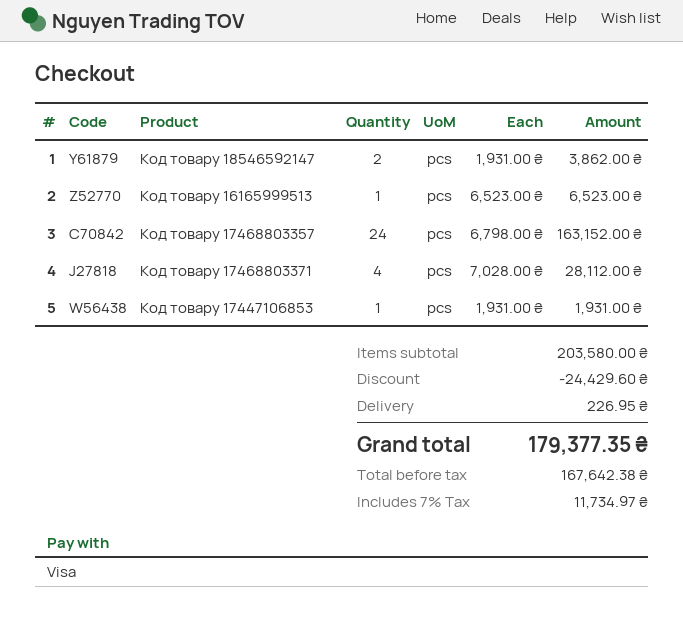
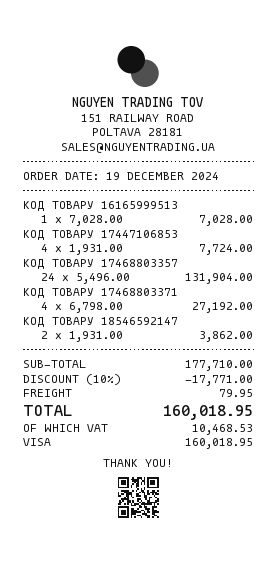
Код товару 16165999513: 1 x 6523.00 = 6523.00 -> 1 x 7028.00 = 7028.00
Код товару 17468803357: 24 x 6798.00 = 163152.00 -> 24 x 5496.00 = 131904.00
Код товару 17468803371: 4 x 7028.00 = 28112.00 -> 4 x 6798.00 = 27192.00
Код товару 17447106853: 1 x 1931.00 = 1931.00 -> 4 x 1931.00 = 7724.00
subtotal: 203580.00 -> 177710.00
discount: 24429.60 -> 17771.00
shipping: 226.95 -> 79.95
tax: 11734.97 -> 10468.53
total: 179377.35 -> 160018.95

